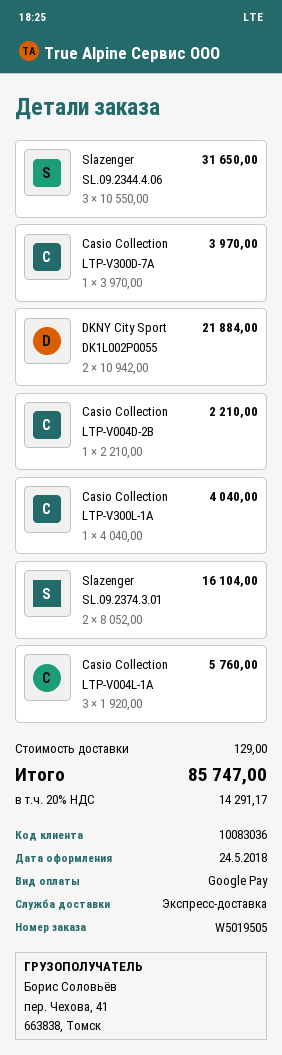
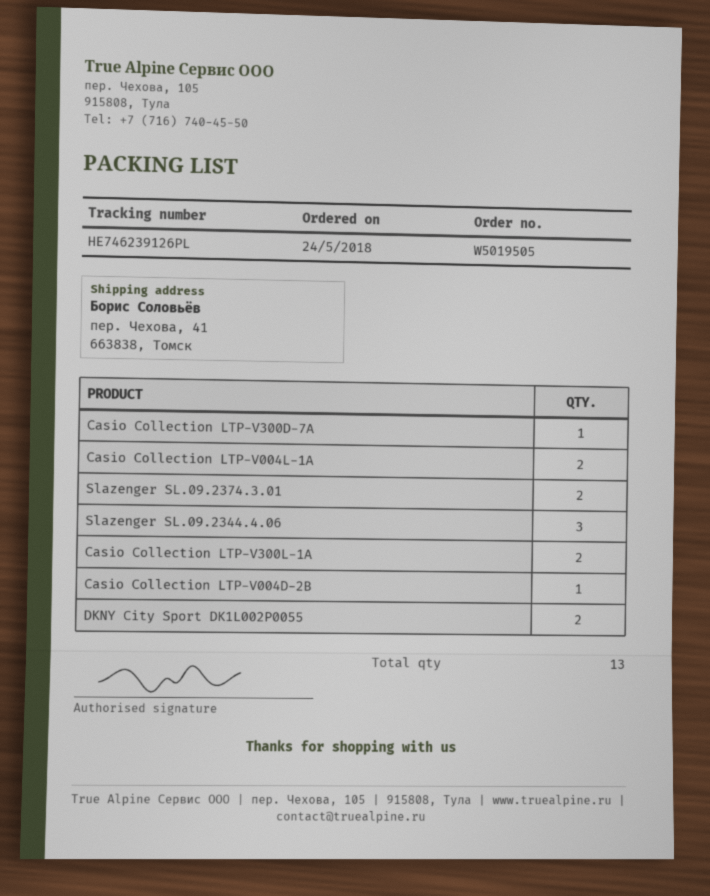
Casio Collection LTP-V300L-1A: 1 -> 2
Casio Collection LTP-V004L-1A: 3 -> 2

